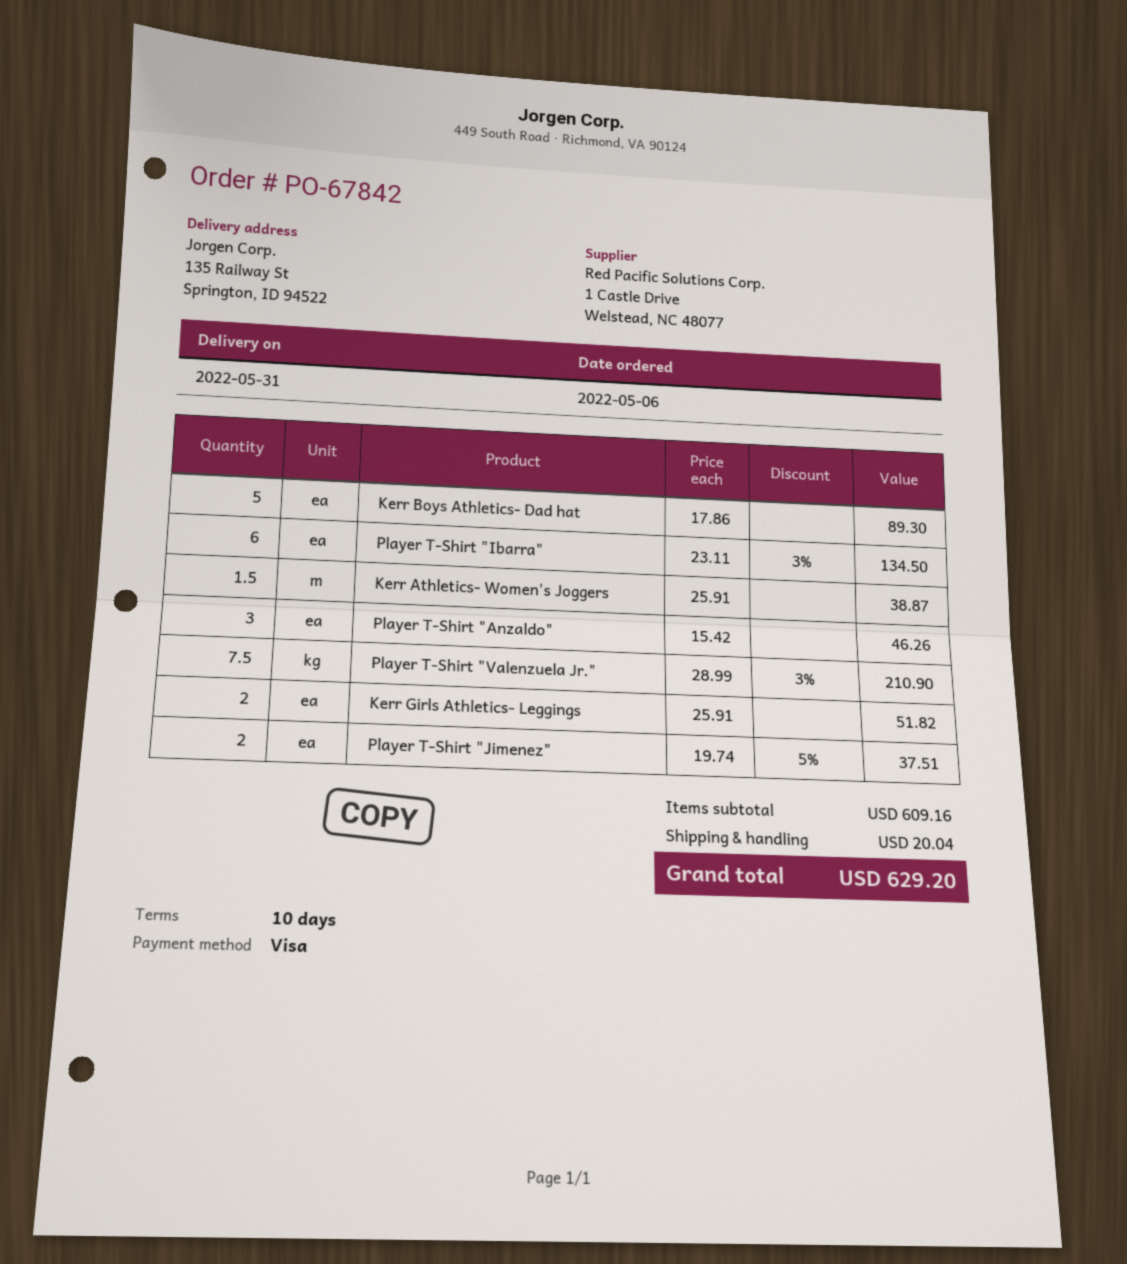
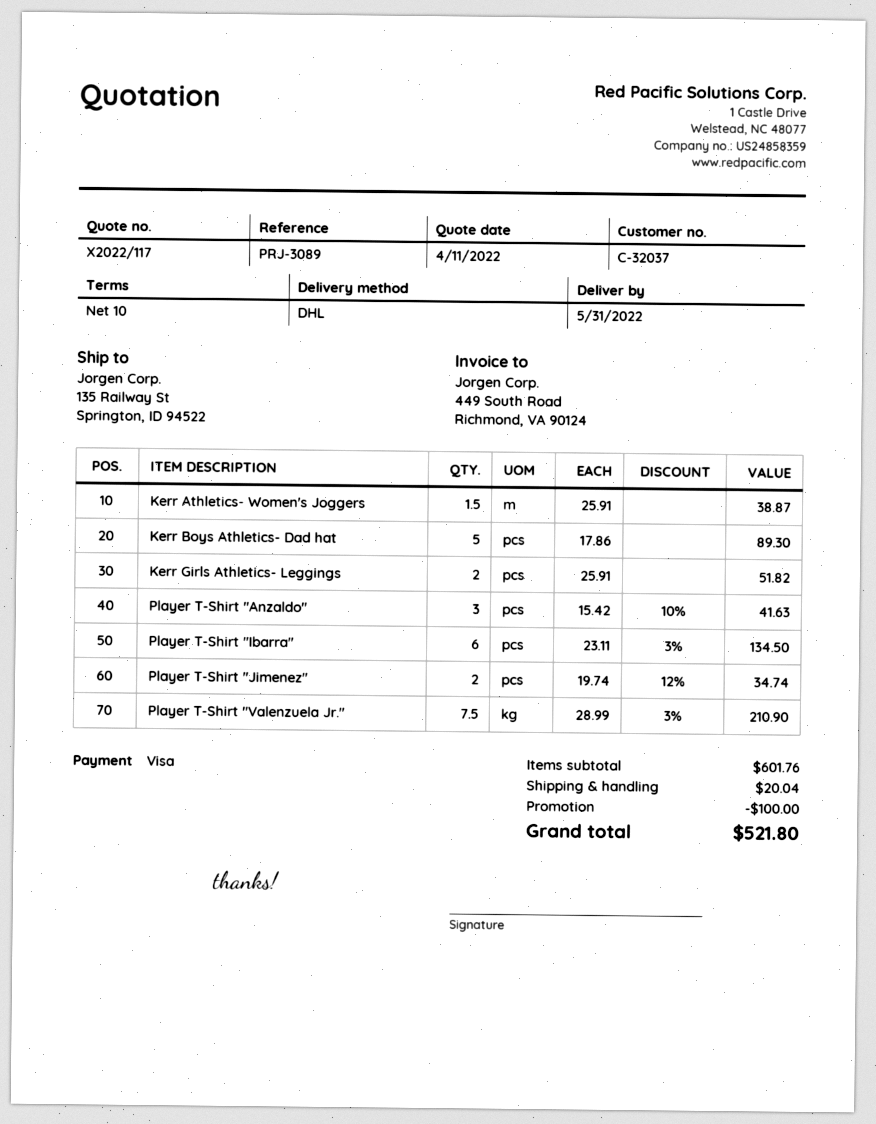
Player T-Shirt "Anzaldo": 3 x 15.42 = 46.26 -> 3 x 15.42 - 10% = 41.63
Player T-Shirt "Jimenez": 2 x 19.74 - 5% = 37.51 -> 2 x 19.74 - 12% = 34.74
subtotal: 609.16 -> 601.76
discount: none -> 100.00
total: 629.20 -> 521.80

